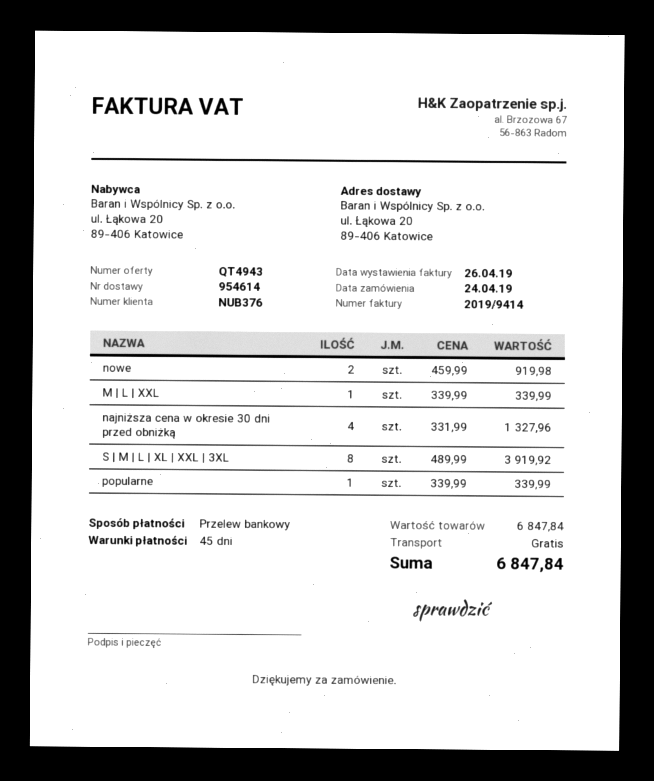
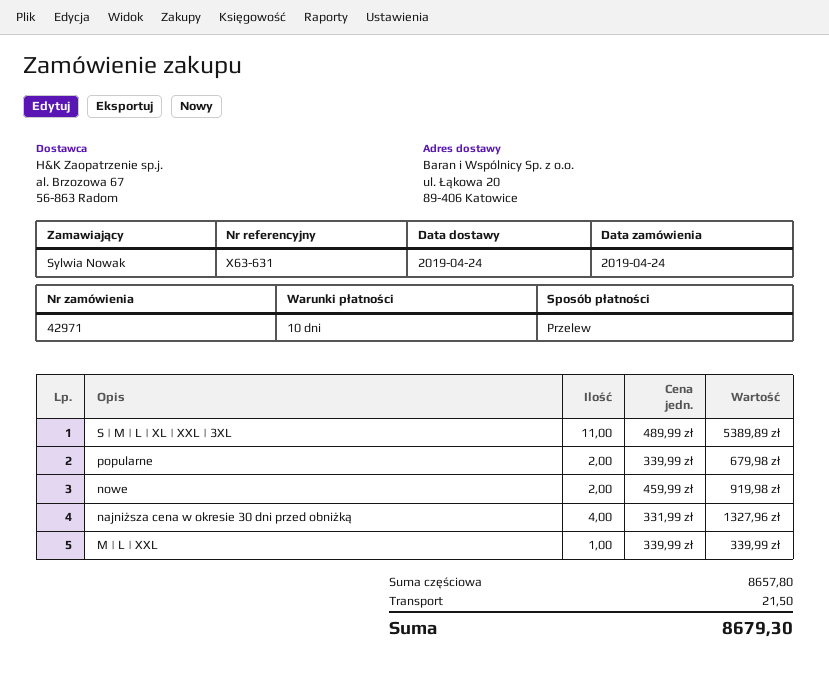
payment terms: 45 days -> 10 days
S | M | L | XL | XXL | 3XL: 8 x 489.99 = 3919.92 -> 11 x 489.99 = 5389.89
popularne: 1 x 339.99 = 339.99 -> 2 x 339.99 = 679.98
subtotal: 6847.84 -> 8657.80
shipping: 0.00 -> 21.50
total: 6847.84 -> 8679.30

